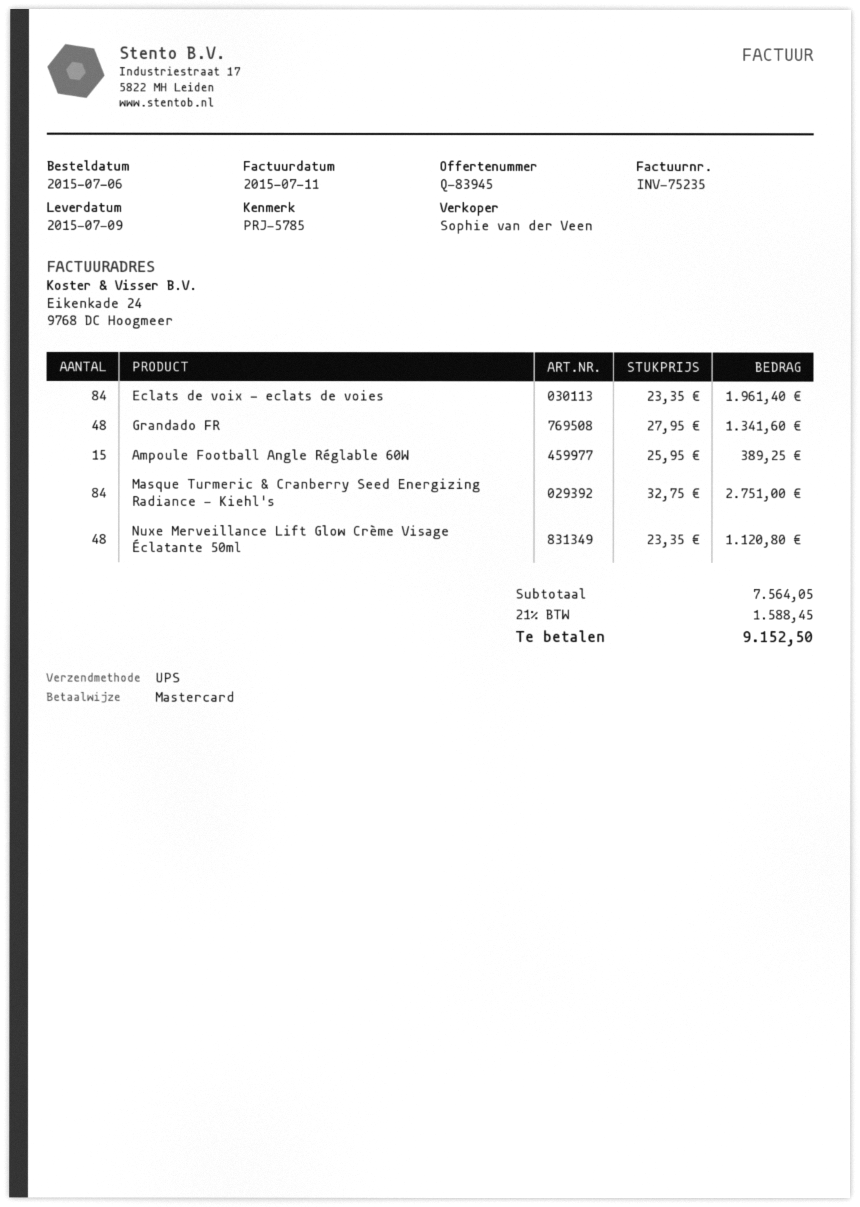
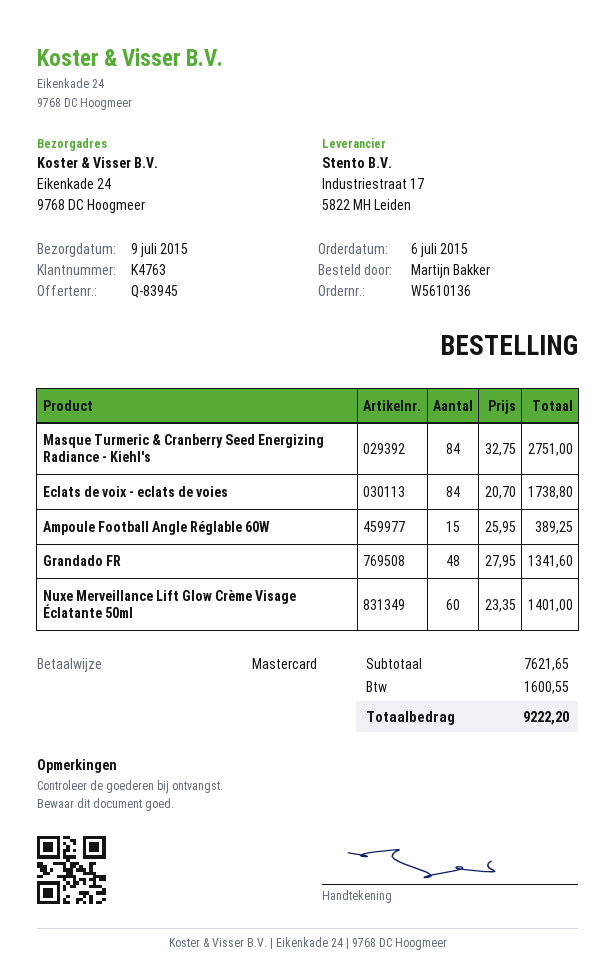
Eclats de voix - eclats de voies: 84 x 23.35 = 1961.40 -> 84 x 20.70 = 1738.80
Nuxe Merveillance Lift Glow Crème Visage Éclatante 50ml: 48 x 23.35 = 1120.80 -> 60 x 23.35 = 1401.00
subtotal: 7564.05 -> 7621.65
tax: 1588.45 -> 1600.55
total: 9152.50 -> 9222.20

